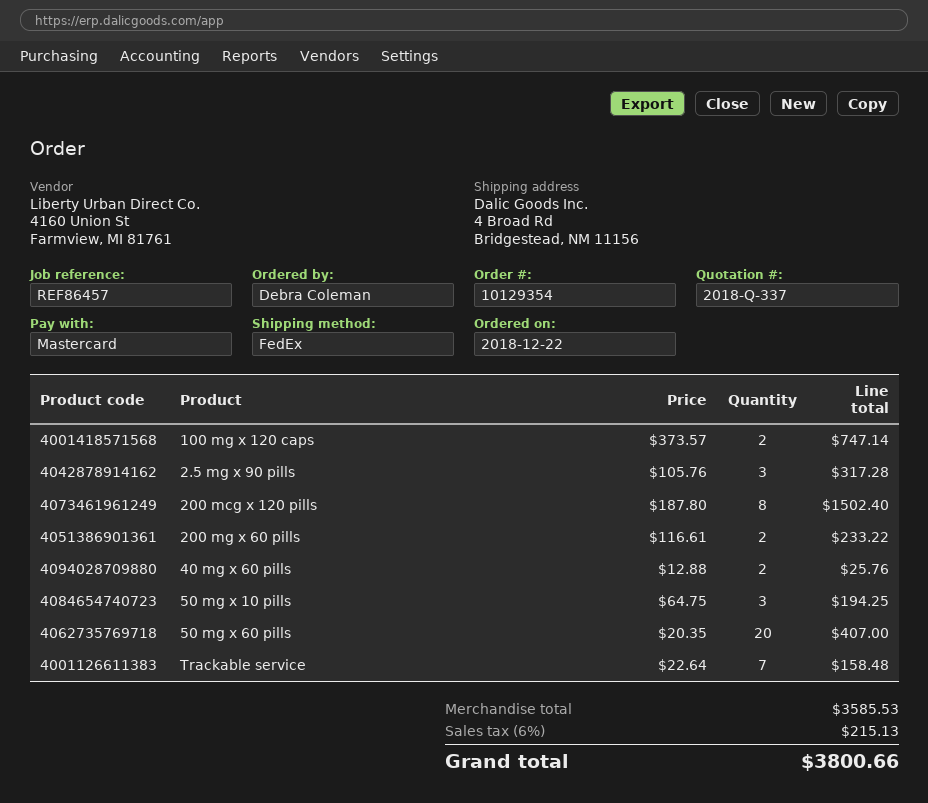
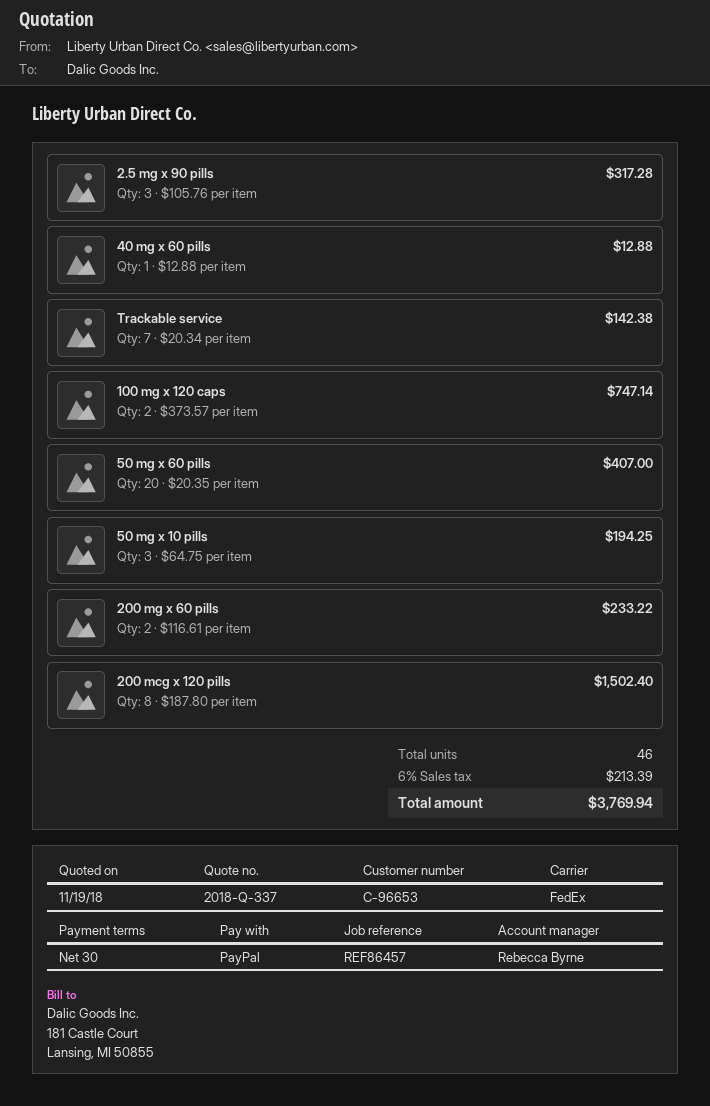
payment method: Mastercard -> PayPal
40 mg x 60 pills: 2 x 12.88 = 25.76 -> 1 x 12.88 = 12.88
Trackable service: 7 x 22.64 = 158.48 -> 7 x 20.34 = 142.38
tax: 6% = 215.13 -> 6% = 213.39
total: 3800.66 -> 3769.94

